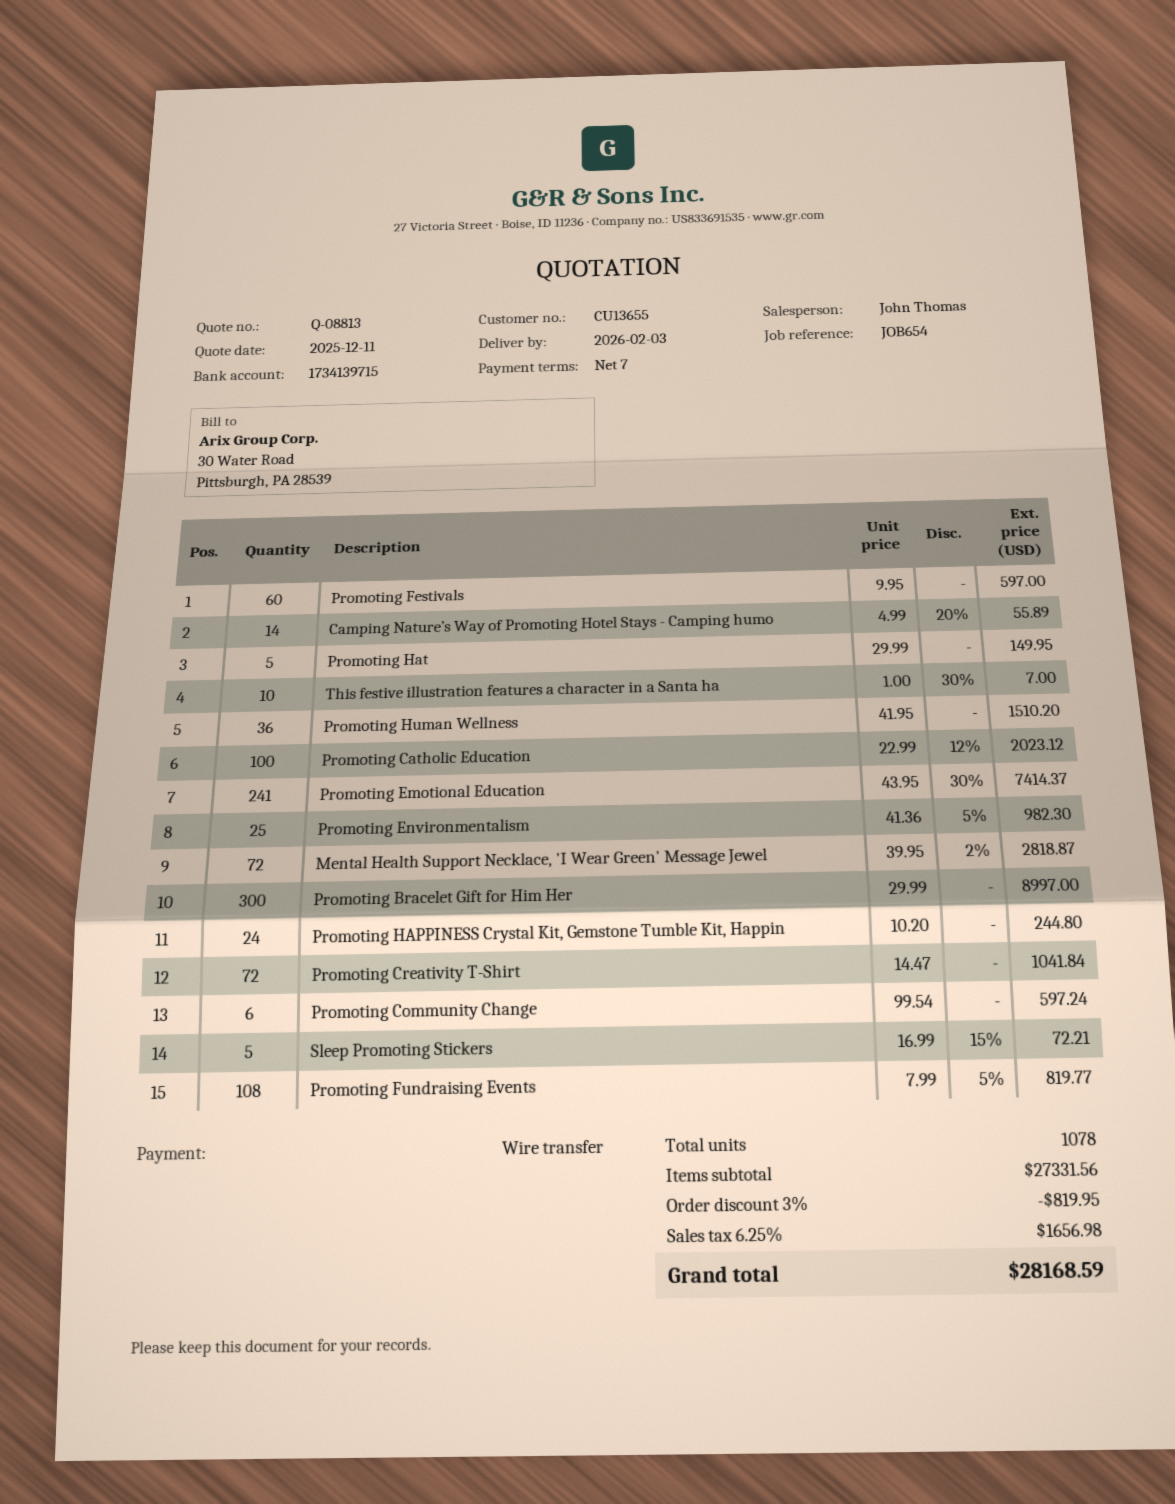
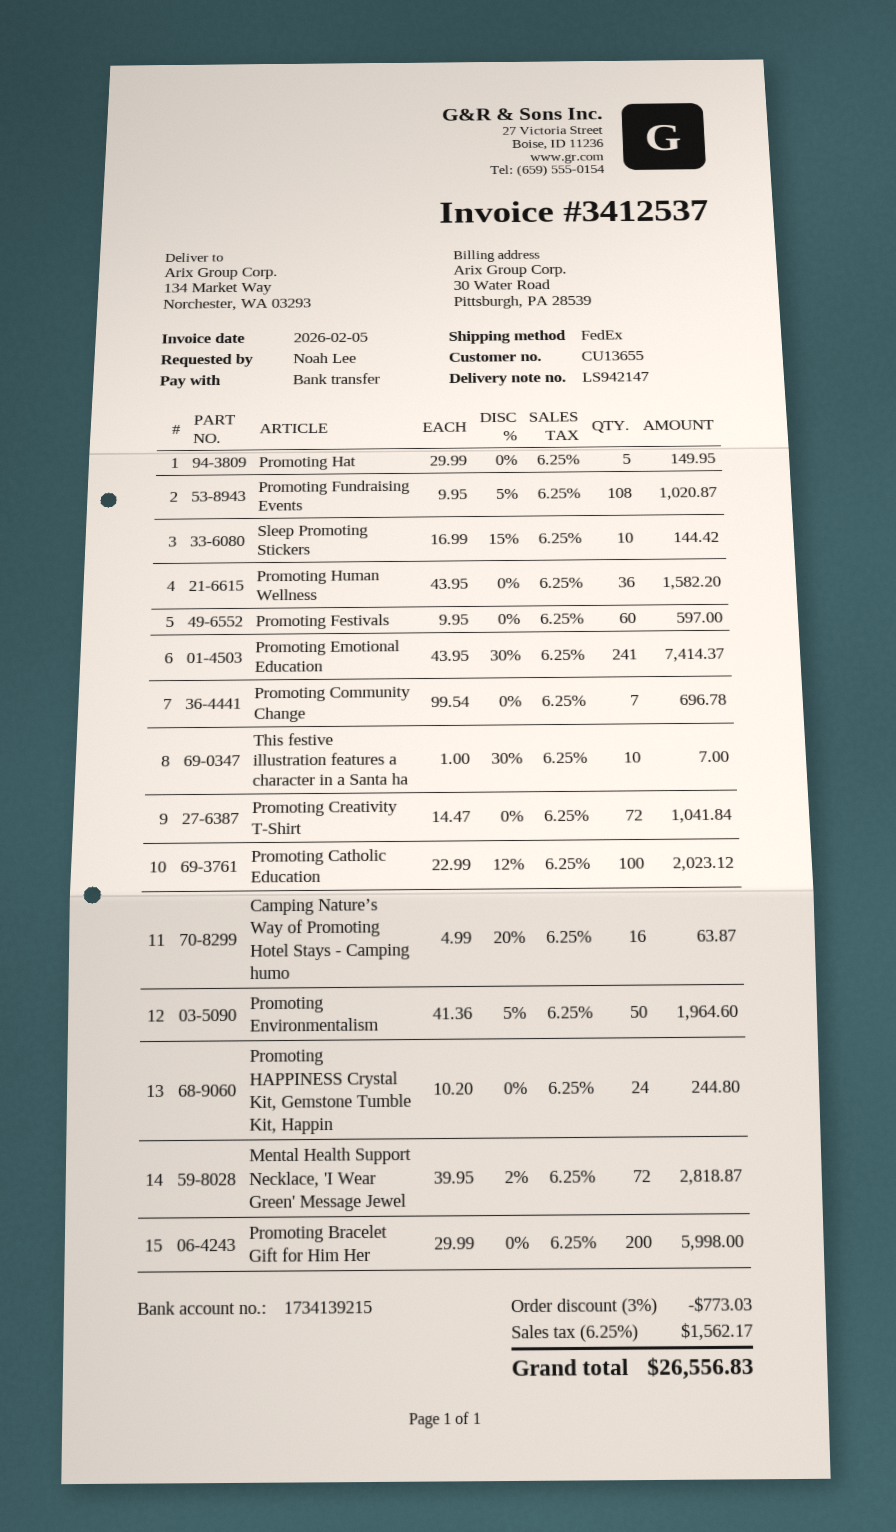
bank account: 1734139715 -> 1734139215
Camping Nature’s Way of Promoting Hotel Stays - Camping humo: 14 x 4.99 - 20% = 55.89 -> 16 x 4.99 - 20% = 63.87
Promoting Human Wellness: 36 x 41.95 = 1510.20 -> 36 x 43.95 = 1582.20
Promoting Environmentalism: 25 x 41.36 - 5% = 982.30 -> 50 x 41.36 - 5% = 1964.60
Promoting Bracelet Gift for Him Her: 300 x 29.99 = 8997.00 -> 200 x 29.99 = 5998.00
Promoting Community Change: 6 x 99.54 = 597.24 -> 7 x 99.54 = 696.78
Sleep Promoting Stickers: 5 x 16.99 - 15% = 72.21 -> 10 x 16.99 - 15% = 144.42
Promoting Fundraising Events: 108 x 7.99 - 5% = 819.77 -> 108 x 9.95 - 5% = 1020.87
discount: 3% = 819.95 -> 3% = 773.03
tax: 6.25% = 1656.98 -> 6.25% = 1562.17
total: 28168.59 -> 26556.83

